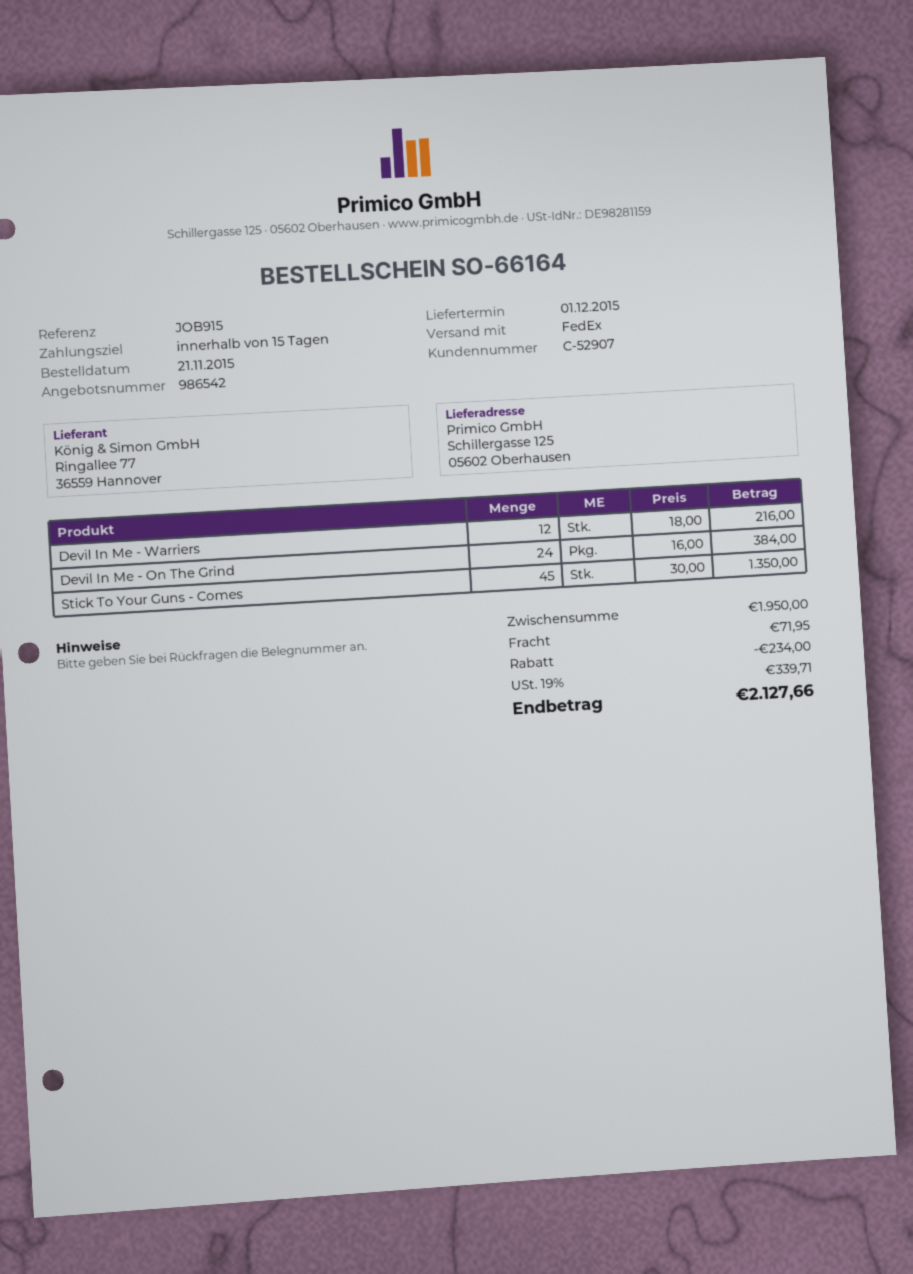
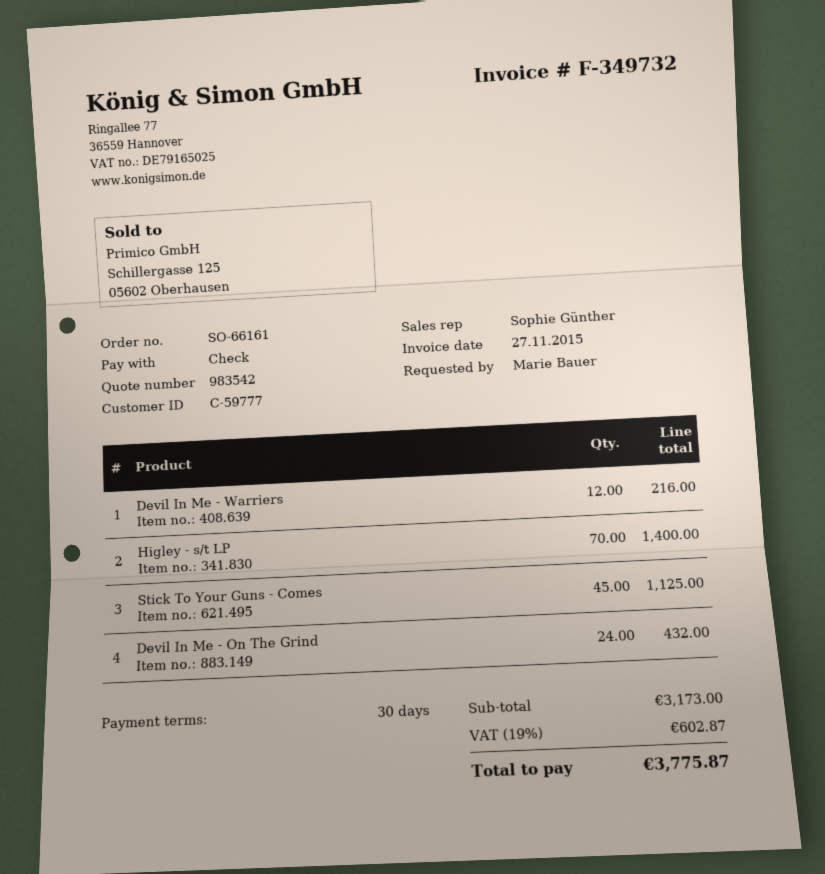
quote number: 986542 -> 983542
order number: SO-66164 -> SO-66161
payment terms: 15 days -> 30 days
customer number: C-52907 -> C-59777
Devil In Me - On The Grind: 24 for 384.00 -> 24 for 432.00
Stick To Your Guns - Comes: 45 for 1350.00 -> 45 for 1125.00
Higley - s/t LP: none -> 70 for 1400.00
subtotal: 1950.00 -> 3173.00
discount: 234.00 -> none
shipping: 71.95 -> none
tax: 19% = 339.71 -> 19% = 602.87
total: 2127.66 -> 3775.87

